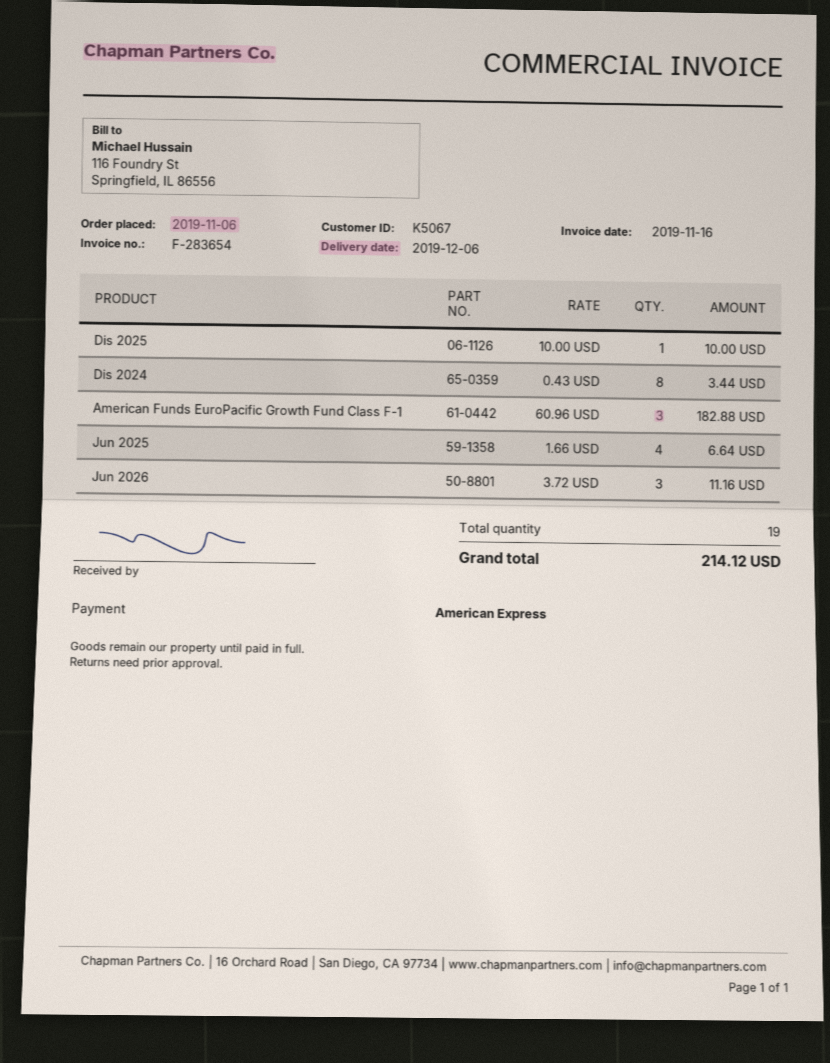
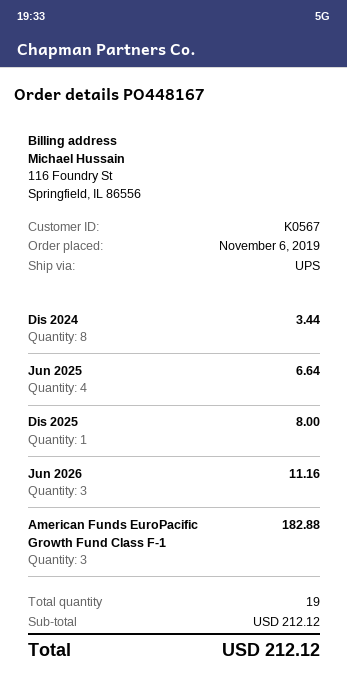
customer number: K5067 -> K0567
Dis 2025: 1 for 10.00 -> 1 for 8.00
total: 214.12 -> 212.12

